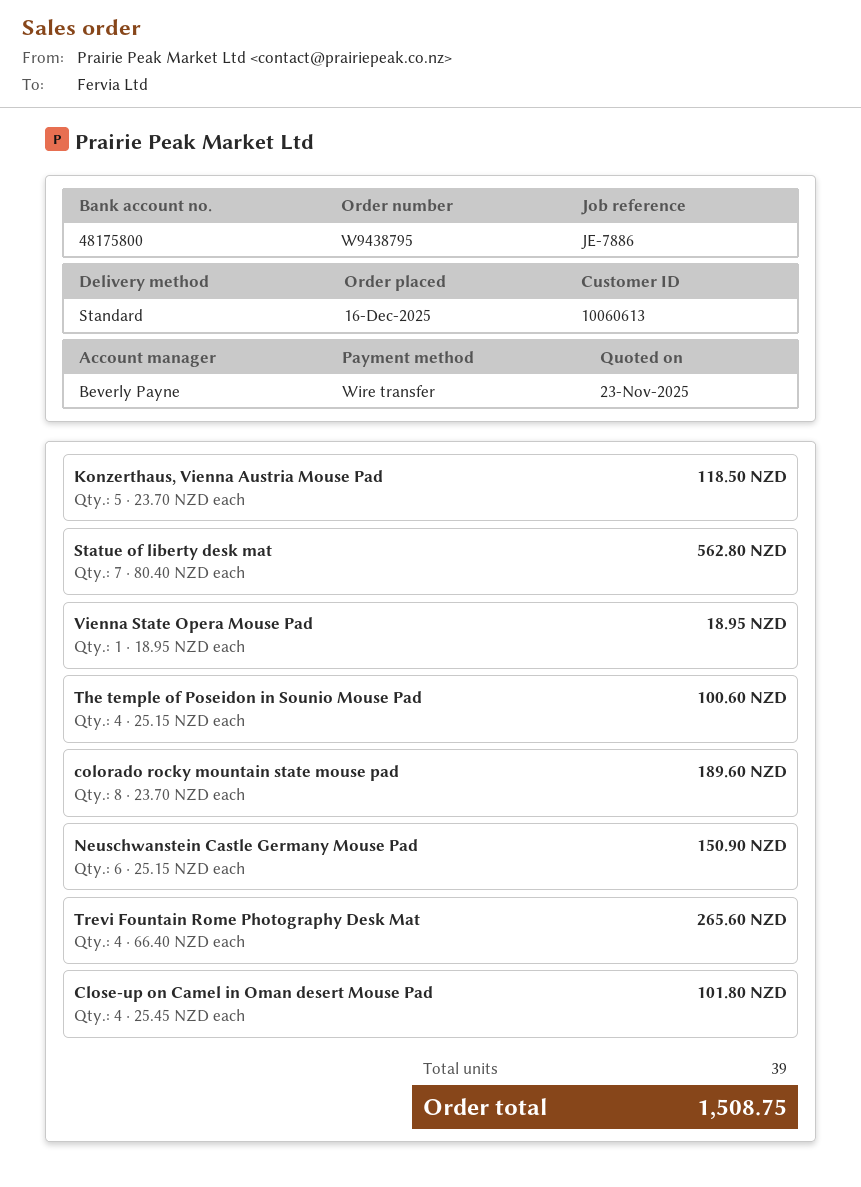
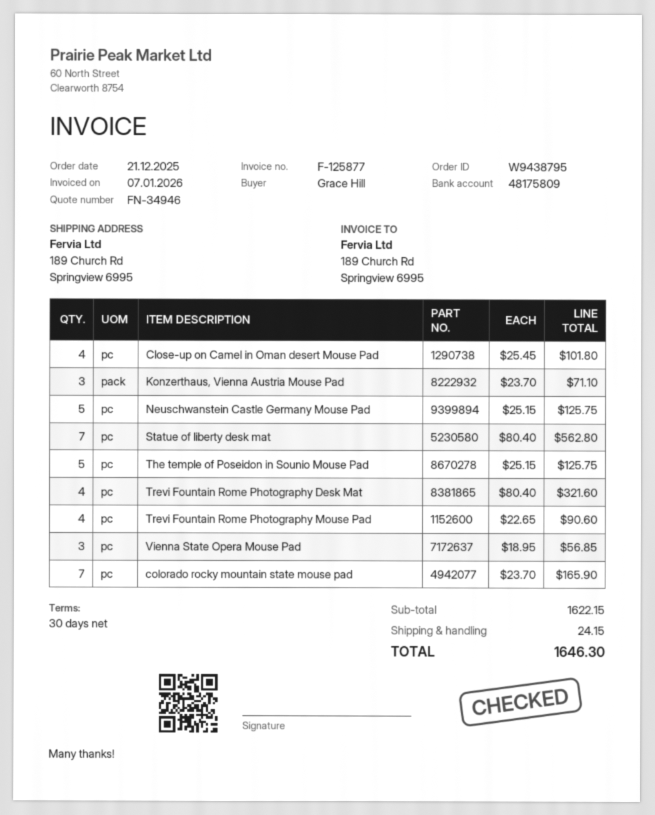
order date: 2025-12-16 -> 2025-12-21
bank account: 48175800 -> 48175809
Konzerthaus, Vienna Austria Mouse Pad: 5 x 23.70 = 118.50 -> 3 x 23.70 = 71.10
Vienna State Opera Mouse Pad: 1 x 18.95 = 18.95 -> 3 x 18.95 = 56.85
The temple of Poseidon in Sounio Mouse Pad: 4 x 25.15 = 100.60 -> 5 x 25.15 = 125.75
colorado rocky mountain state mouse pad: 8 x 23.70 = 189.60 -> 7 x 23.70 = 165.90
Neuschwanstein Castle Germany Mouse Pad: 6 x 25.15 = 150.90 -> 5 x 25.15 = 125.75
Trevi Fountain Rome Photography Desk Mat: 4 x 66.40 = 265.60 -> 4 x 80.40 = 321.60
Trevi Fountain Rome Photography Mouse Pad: none -> 4 x 22.65 = 90.60
shipping: none -> 24.15
total: 1508.75 -> 1646.30

